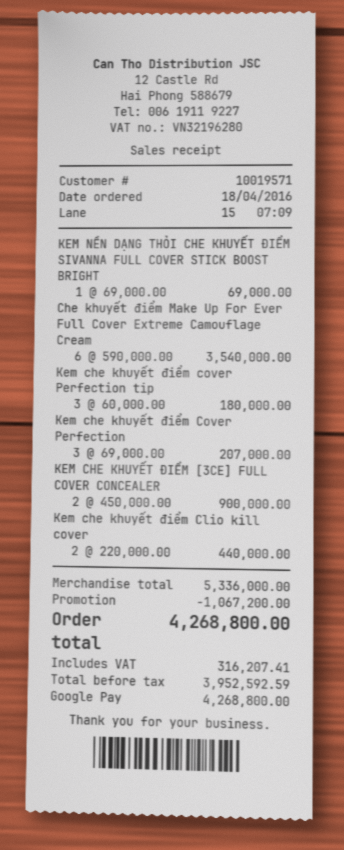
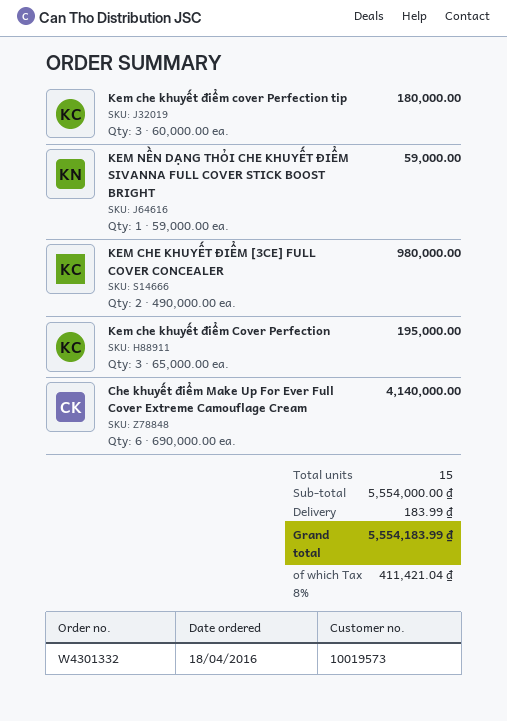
customer number: 10019571 -> 10019573
KEM NỀN DẠNG THỎI CHE KHUYẾT ĐIỂM SIVANNA FULL COVER STICK BOOST BRIGHT: 1 x 69000.00 = 69000.00 -> 1 x 59000.00 = 59000.00
Che khuyết điểm Make Up For Ever Full Cover Extreme Camouflage Cream: 6 x 590000.00 = 3540000.00 -> 6 x 690000.00 = 4140000.00
Kem che khuyết điểm Cover Perfection: 3 x 69000.00 = 207000.00 -> 3 x 65000.00 = 195000.00
KEM CHE KHUYẾT ĐIỂM [3CE] FULL COVER CONCEALER: 2 x 450000.00 = 900000.00 -> 2 x 490000.00 = 980000.00
Kem che khuyết điểm Clio kill cover: 2 x 220000.00 = 440000.00 -> none
subtotal: 5336000.00 -> 5554000.00
discount: 1067200.00 -> none
shipping: none -> 183.99
tax: 316207.41 -> 411421.04
total: 4268800.00 -> 5554183.99

